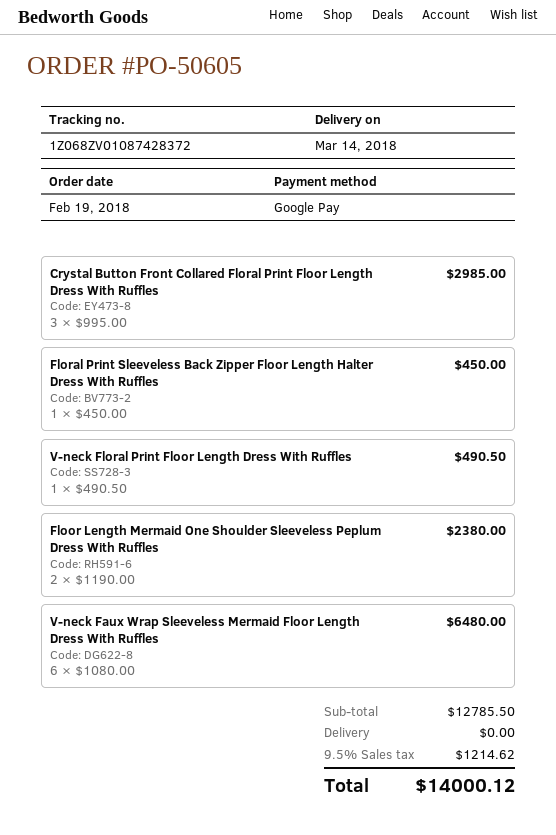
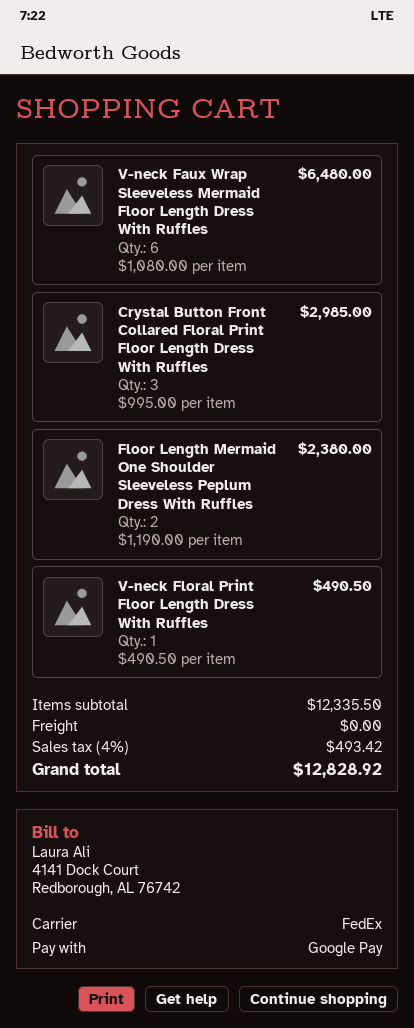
Floral Print Sleeveless Back Zipper Floor Length Halter Dress With Ruffles: 1 x 450.00 = 450.00 -> none
subtotal: 12785.50 -> 12335.50
tax: 9.5% = 1214.62 -> 4% = 493.42
total: 14000.12 -> 12828.92

